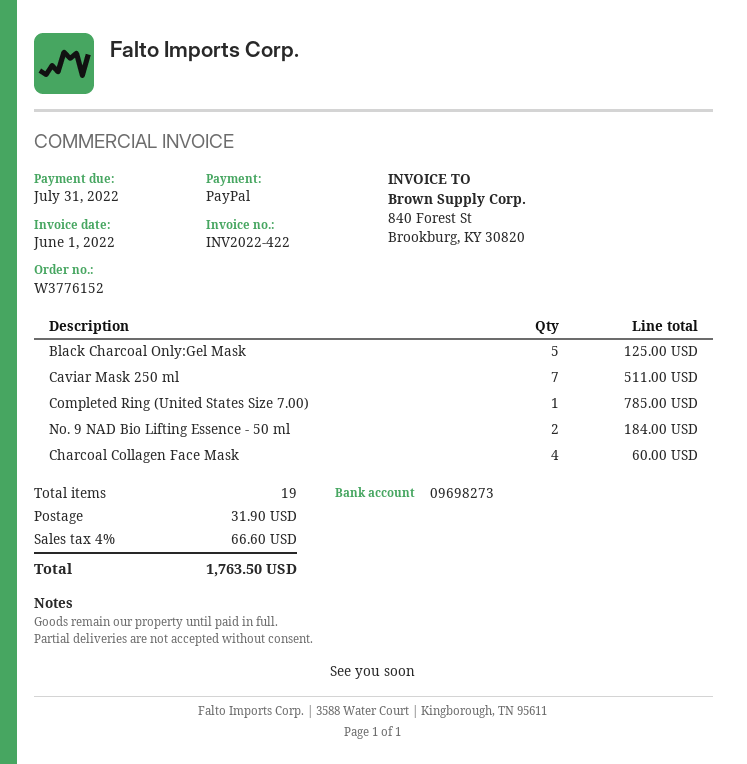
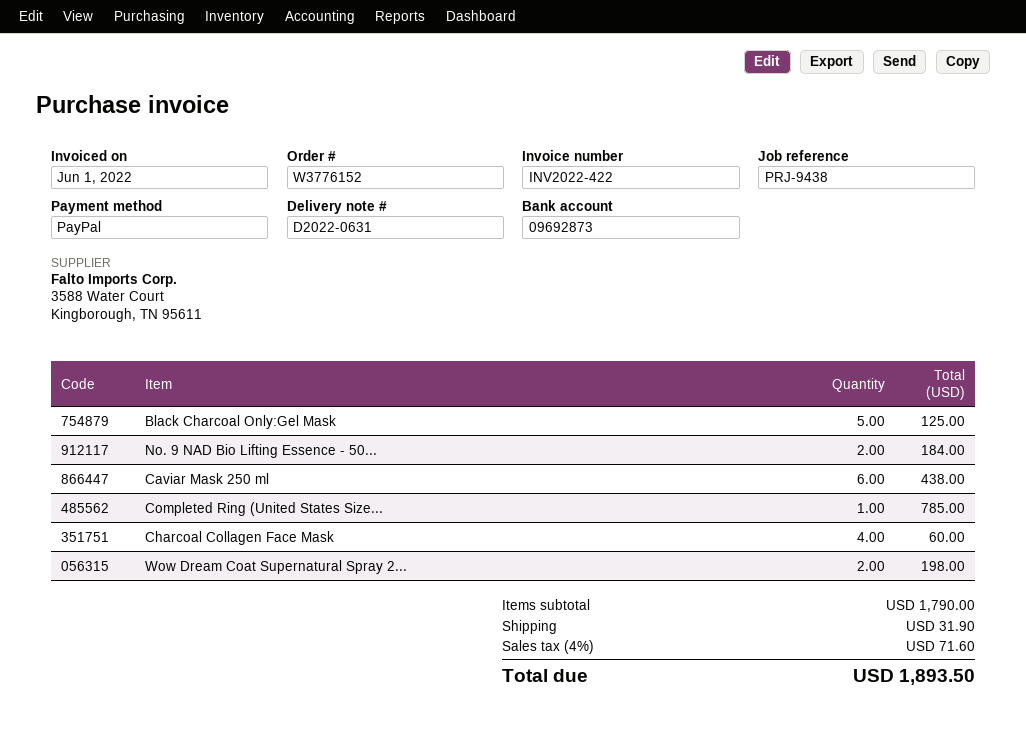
bank account: 09698273 -> 09692873
Caviar Mask 250 ml: 7 for 511.00 -> 6 for 438.00
Wow Dream Coat Supernatural Spray 2...: none -> 2 for 198.00
tax: 4% = 66.60 -> 4% = 71.60
total: 1763.50 -> 1893.50

